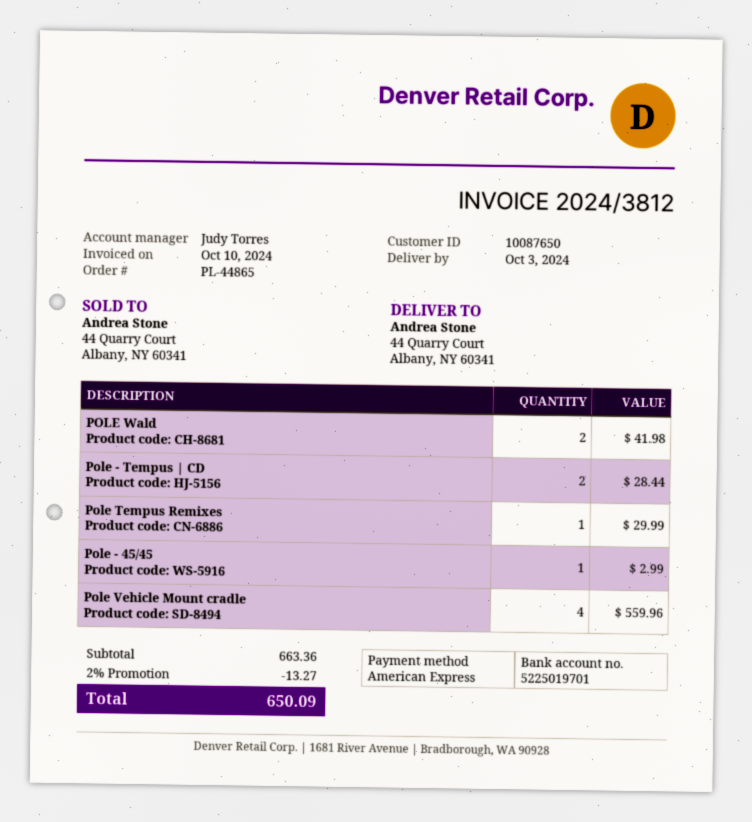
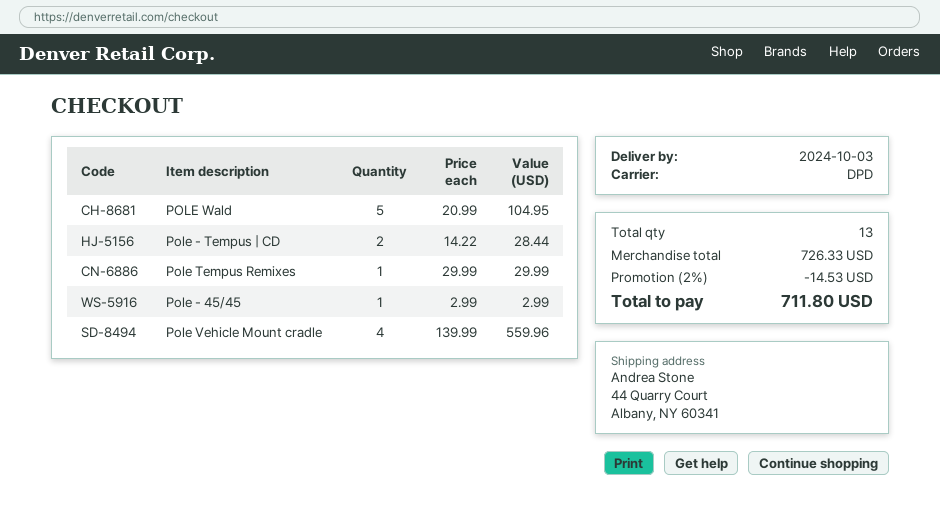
POLE Wald: 2 for 41.98 -> 5 for 104.95
subtotal: 663.36 -> 726.33
discount: 2% = 13.27 -> 2% = 14.53
total: 650.09 -> 711.80

